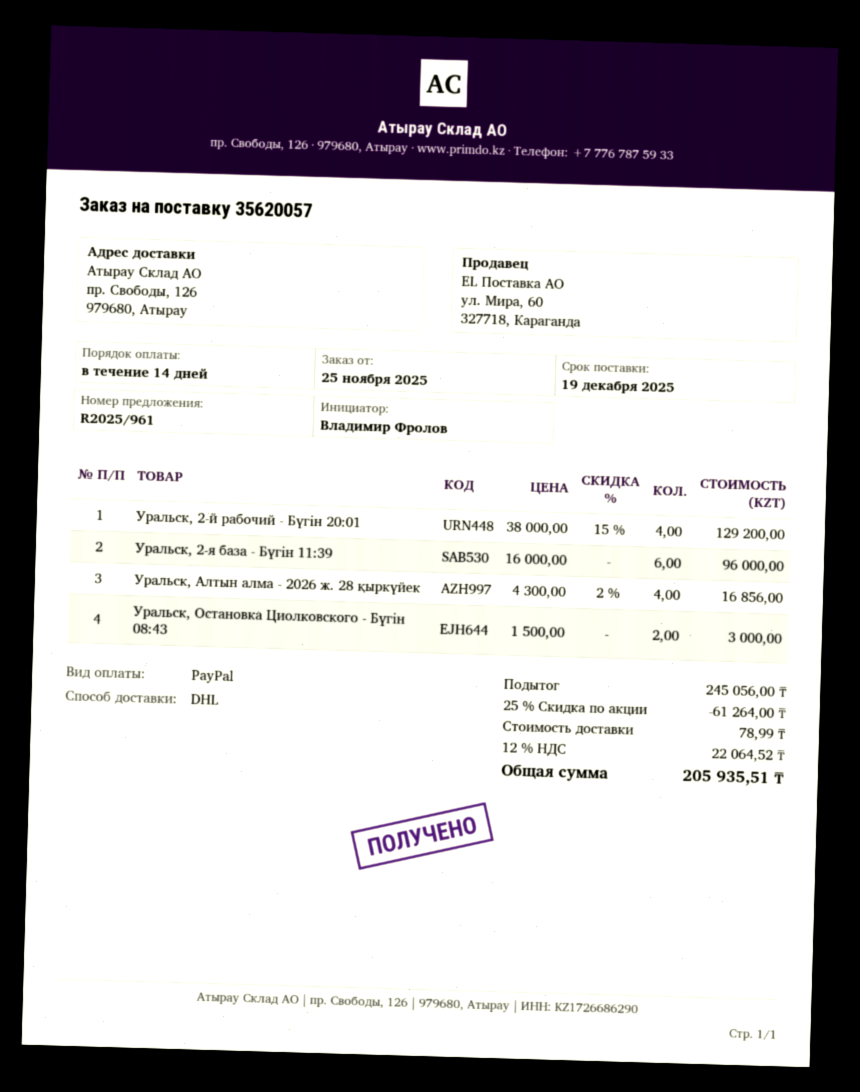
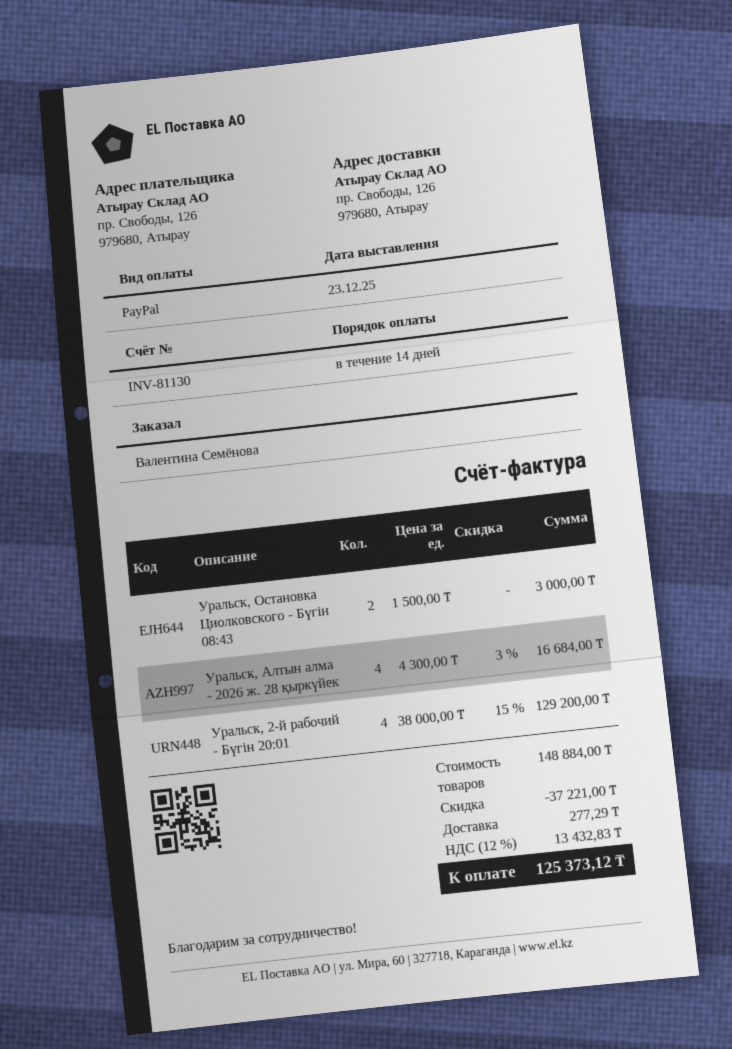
ordered by: Владимир Фролов -> Валентина Семёнова
Уральск, 2-я база - Бүгін 11:39: 6 x 16000.00 = 96000.00 -> none
Уральск, Алтын алма - 2026 ж. 28 қыркүйек: 4 x 4300.00 - 2% = 16856.00 -> 4 x 4300.00 - 3% = 16684.00
subtotal: 245056.00 -> 148884.00
discount: 61264.00 -> 37221.00
shipping: 78.99 -> 277.29
tax: 12% = 22064.52 -> 12% = 13432.83
total: 205935.51 -> 125373.12

